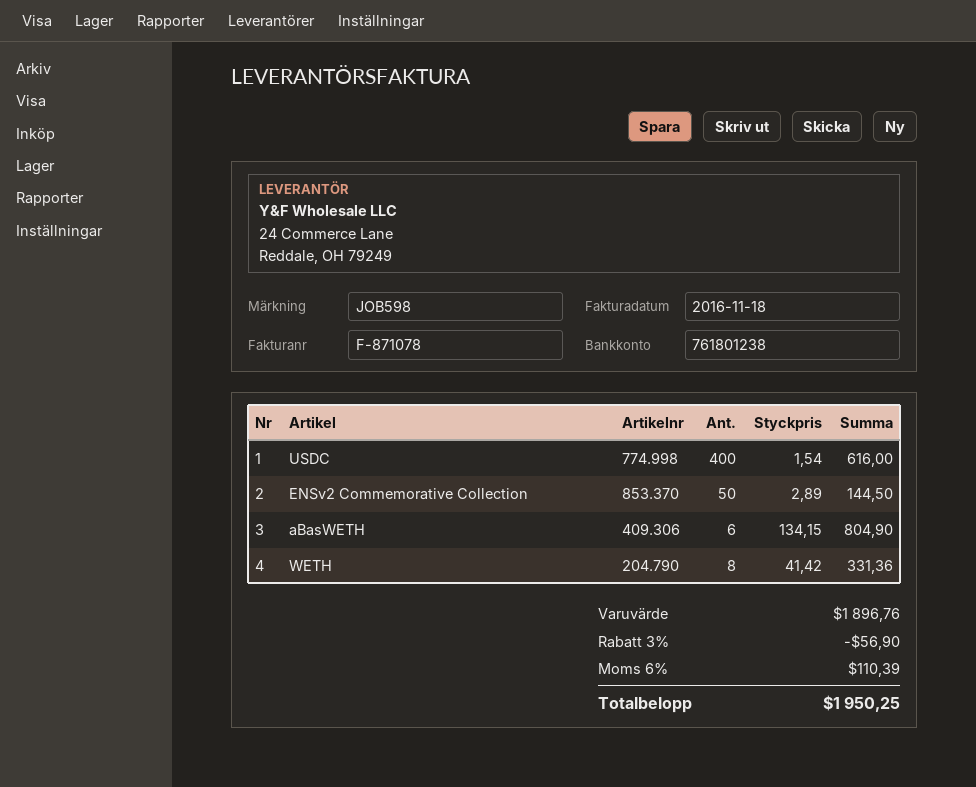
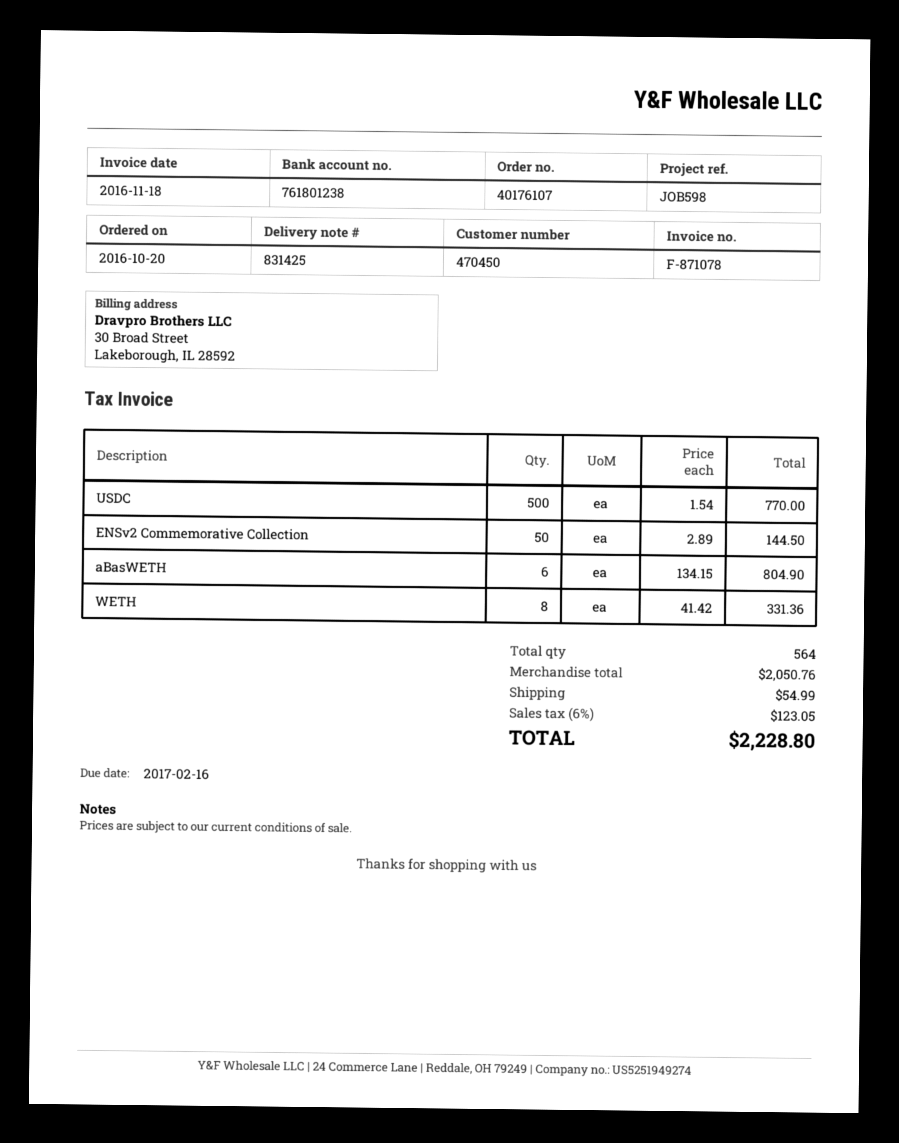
USDC: 400 x 1.54 = 616.00 -> 500 x 1.54 = 770.00
subtotal: 1896.76 -> 2050.76
discount: 3% = 56.90 -> none
shipping: none -> 54.99
tax: 6% = 110.39 -> 6% = 123.05
total: 1950.25 -> 2228.80

